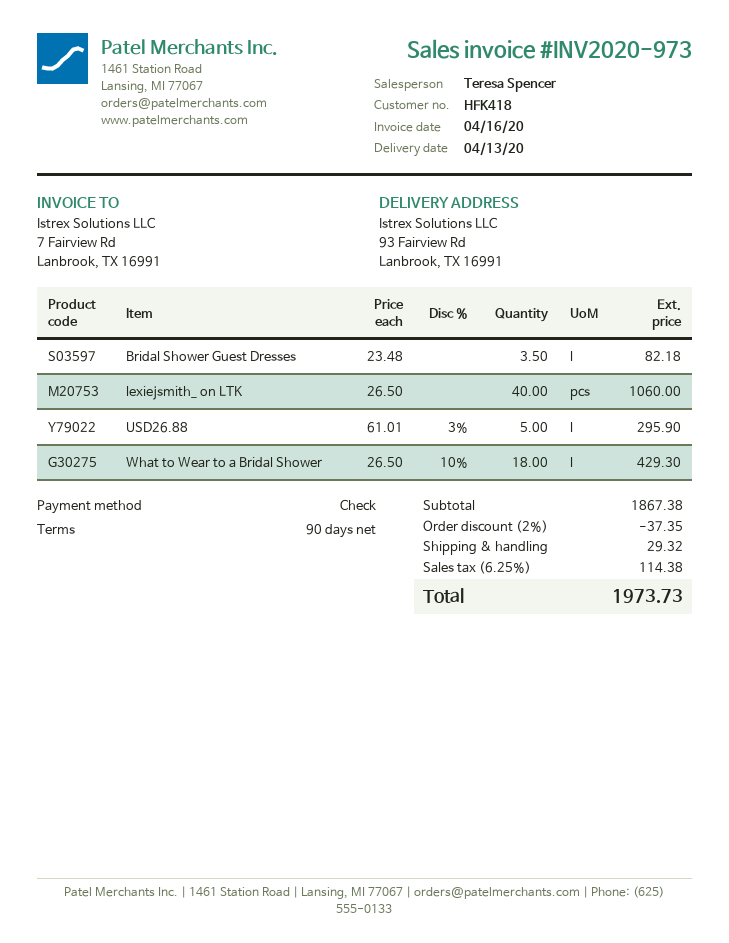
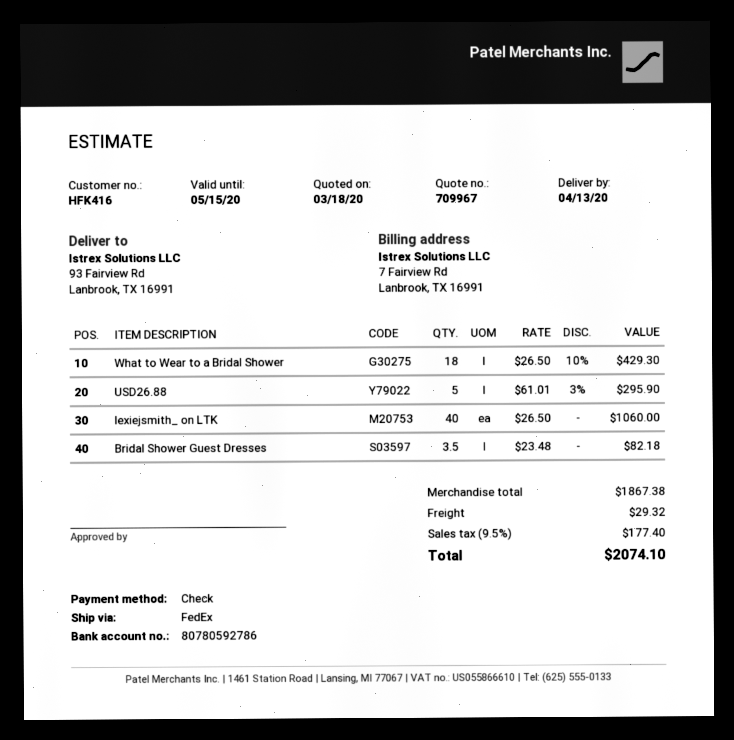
customer number: HFK418 -> HFK416
discount: 2% = 37.35 -> none
tax: 6.25% = 114.38 -> 9.5% = 177.40
total: 1973.73 -> 2074.10

